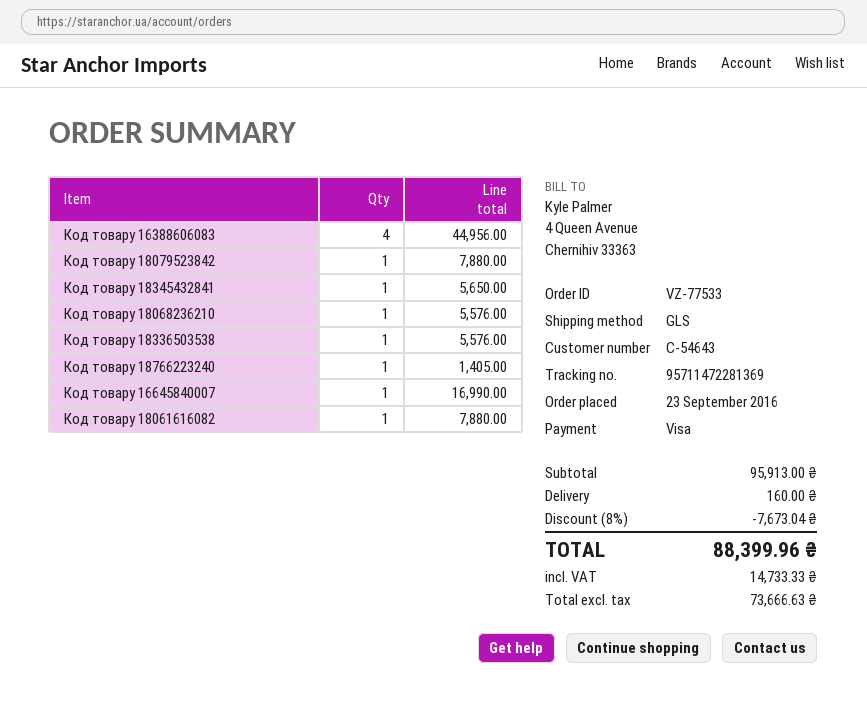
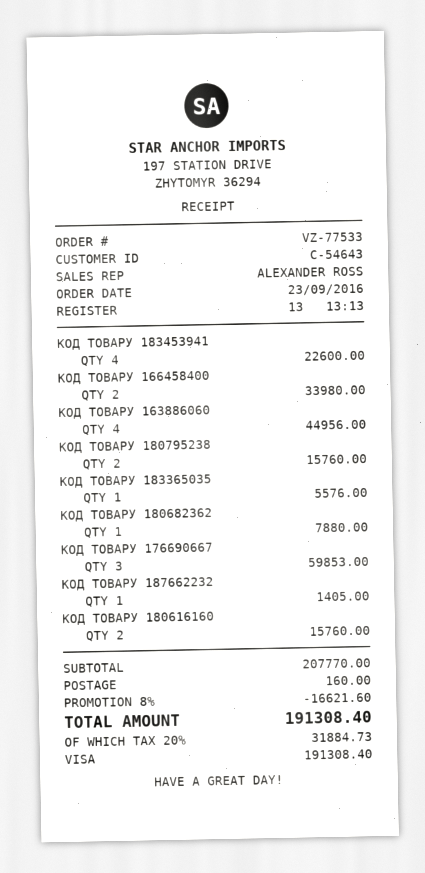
Код товару 18079523842: 1 for 7880.00 -> 2 for 15760.00
Код товару 18345432841: 1 for 5650.00 -> none
Код товару 18068236210: 1 for 5576.00 -> 1 for 7880.00
Код товару 16645840007: 1 for 16990.00 -> 2 for 33980.00
Код товару 18061616082: 1 for 7880.00 -> 2 for 15760.00
КОД ТОВАРУ 183453941: none -> 4 for 22600.00
КОД ТОВАРУ 176690667: none -> 3 for 59853.00
subtotal: 95913.00 -> 207770.00
discount: 8% = 7673.04 -> 8% = 16621.60
tax: 14733.33 -> 31884.73
total: 88399.96 -> 191308.40

